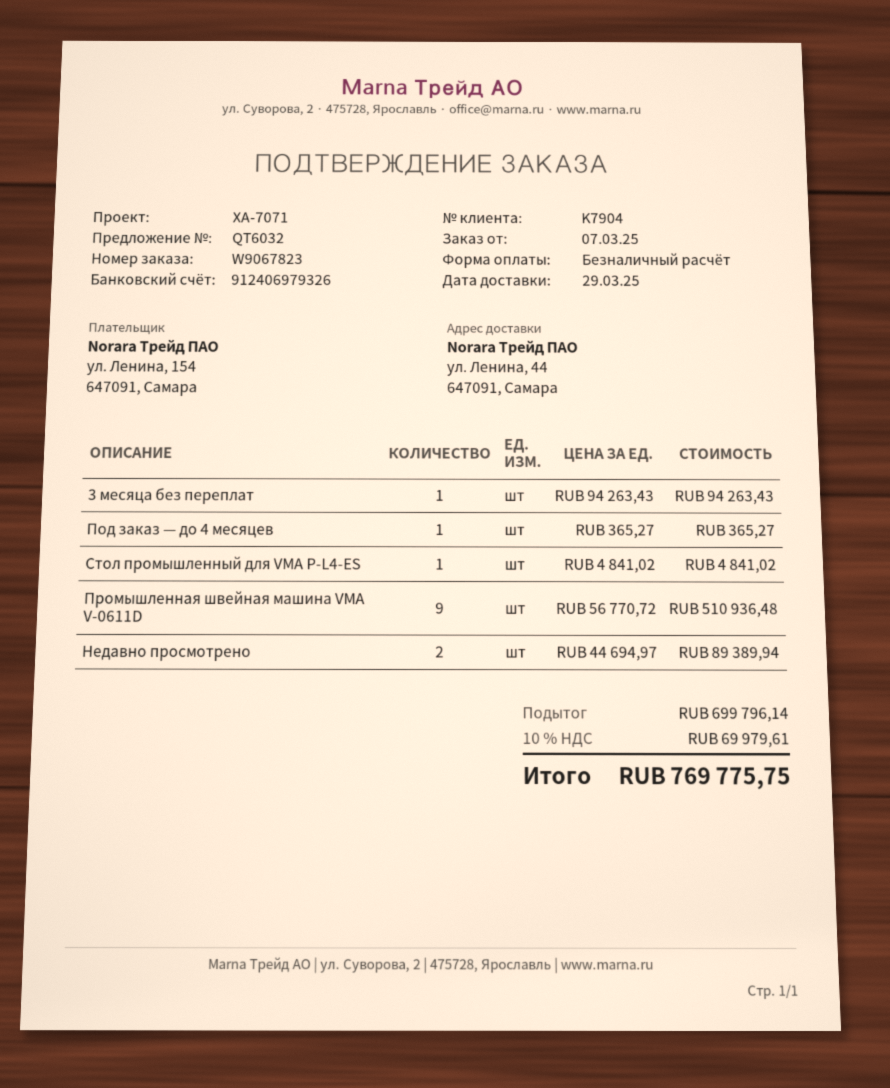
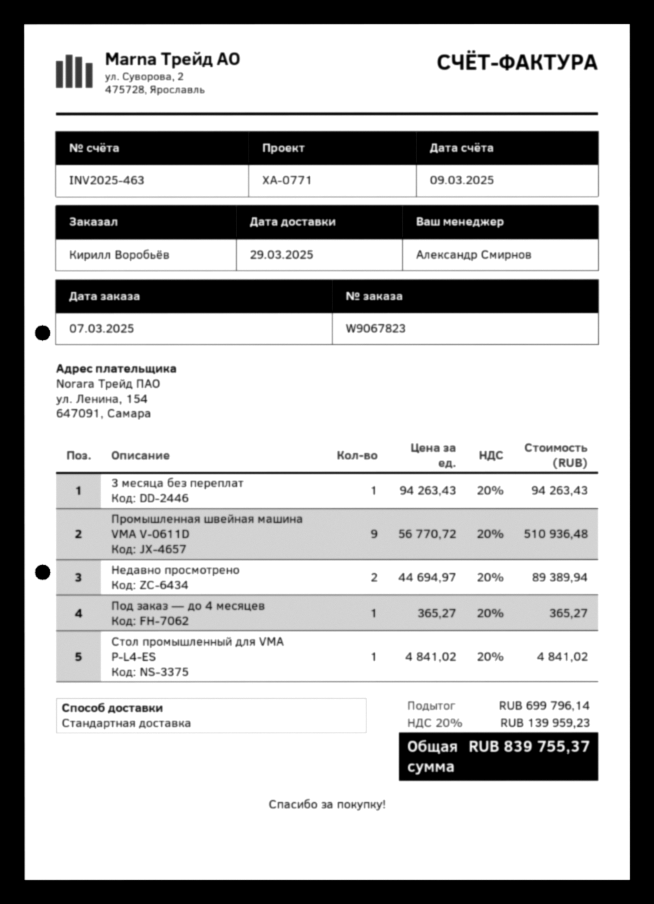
reference: XA-7071 -> XA-0771
tax: 10% = 69979.61 -> 20% = 139959.23
total: 769775.75 -> 839755.37

